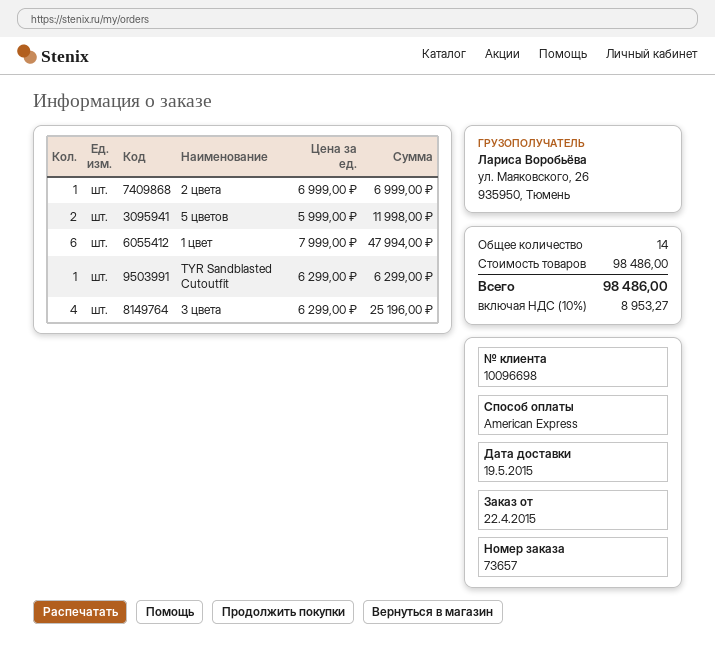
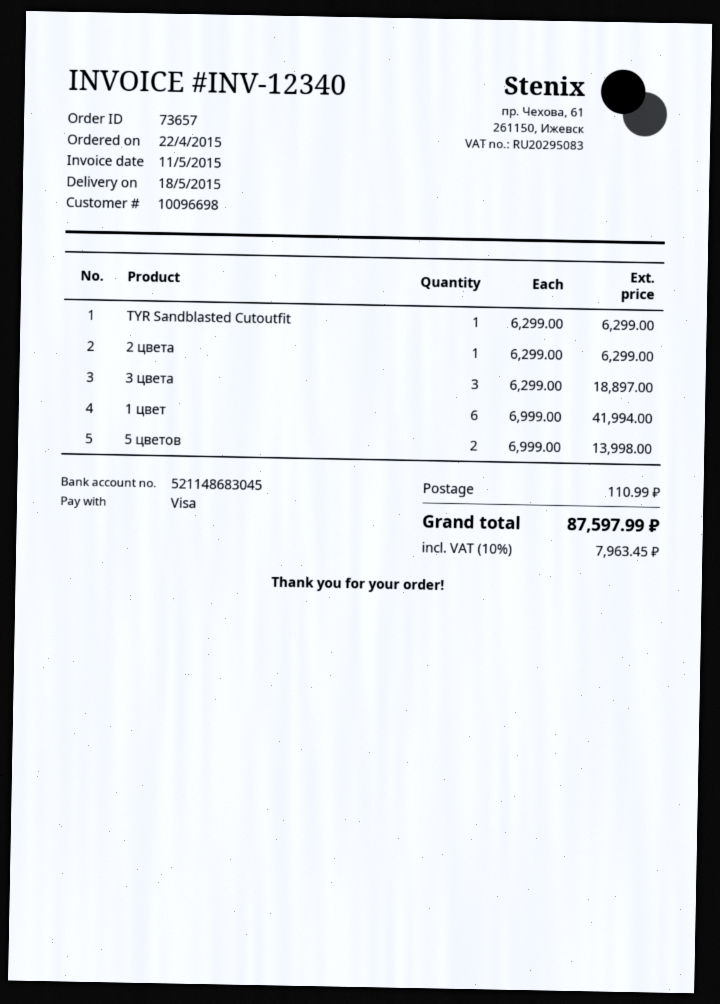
delivery date: 2015-05-19 -> 2015-05-18
payment method: American Express -> Visa
2 цвета: 1 x 6999.00 = 6999.00 -> 1 x 6299.00 = 6299.00
5 цветов: 2 x 5999.00 = 11998.00 -> 2 x 6999.00 = 13998.00
1 цвет: 6 x 7999.00 = 47994.00 -> 6 x 6999.00 = 41994.00
3 цвета: 4 x 6299.00 = 25196.00 -> 3 x 6299.00 = 18897.00
shipping: none -> 110.99
tax: 10% = 8953.27 -> 10% = 7963.45
total: 98486.00 -> 87597.99

